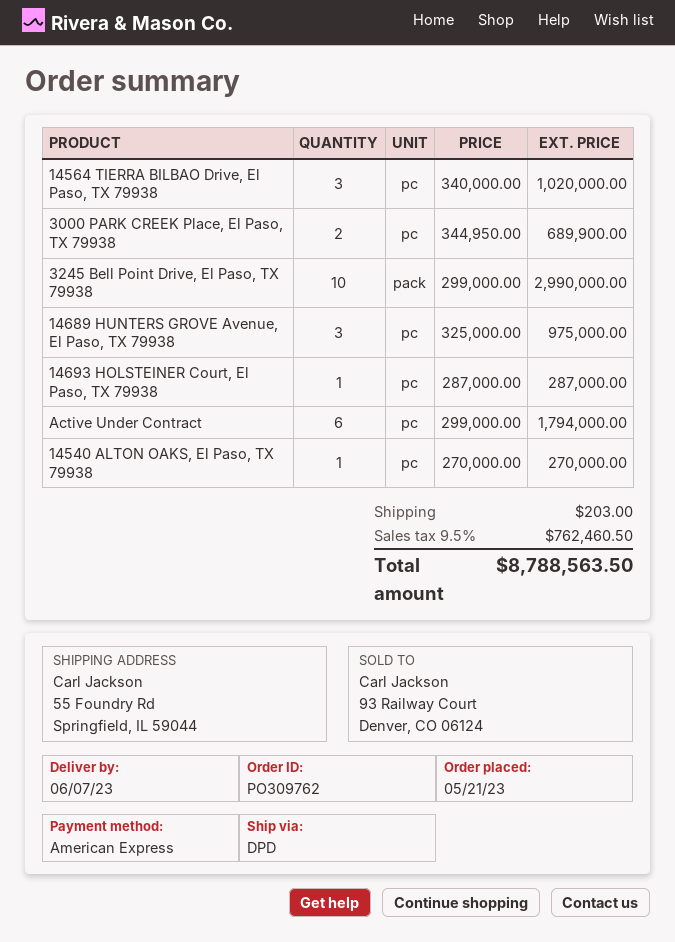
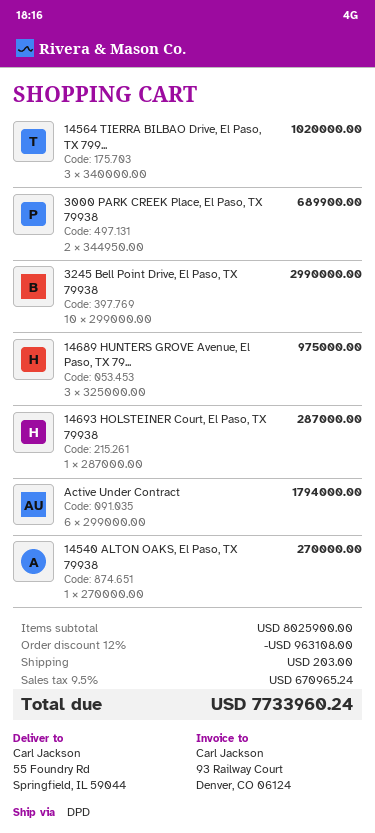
discount: none -> 12% = 963108.00
tax: 9.5% = 762460.50 -> 9.5% = 670965.24
total: 8788563.50 -> 7733960.24

